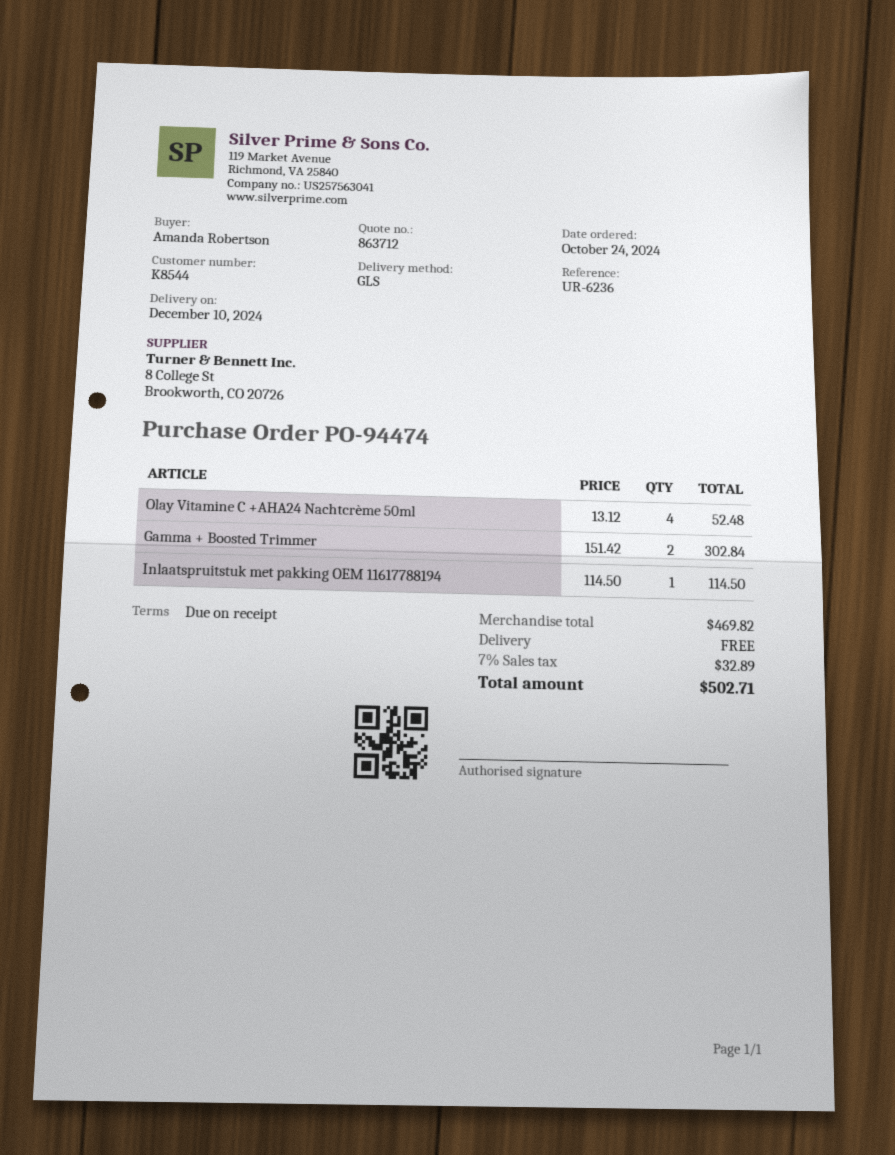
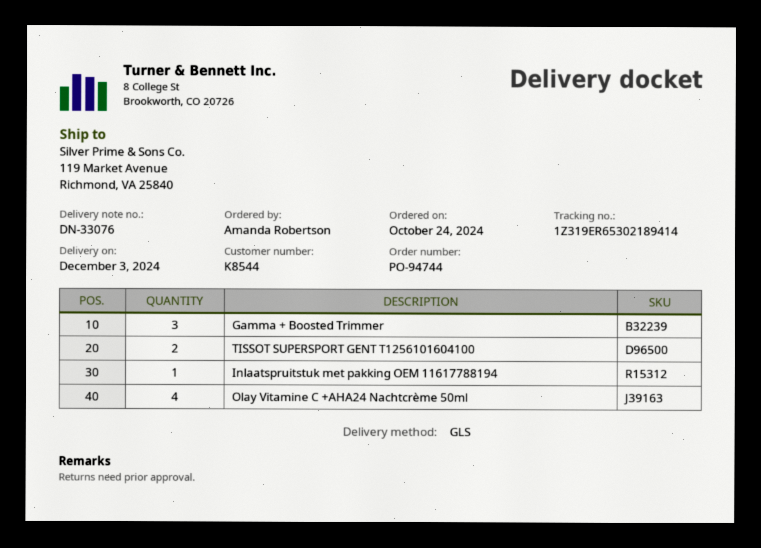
order number: PO-94474 -> PO-94744
delivery date: 2024-12-10 -> 2024-12-03
Gamma + Boosted Trimmer: 2 -> 3
TISSOT SUPERSPORT GENT T1256101604100: none -> 2

